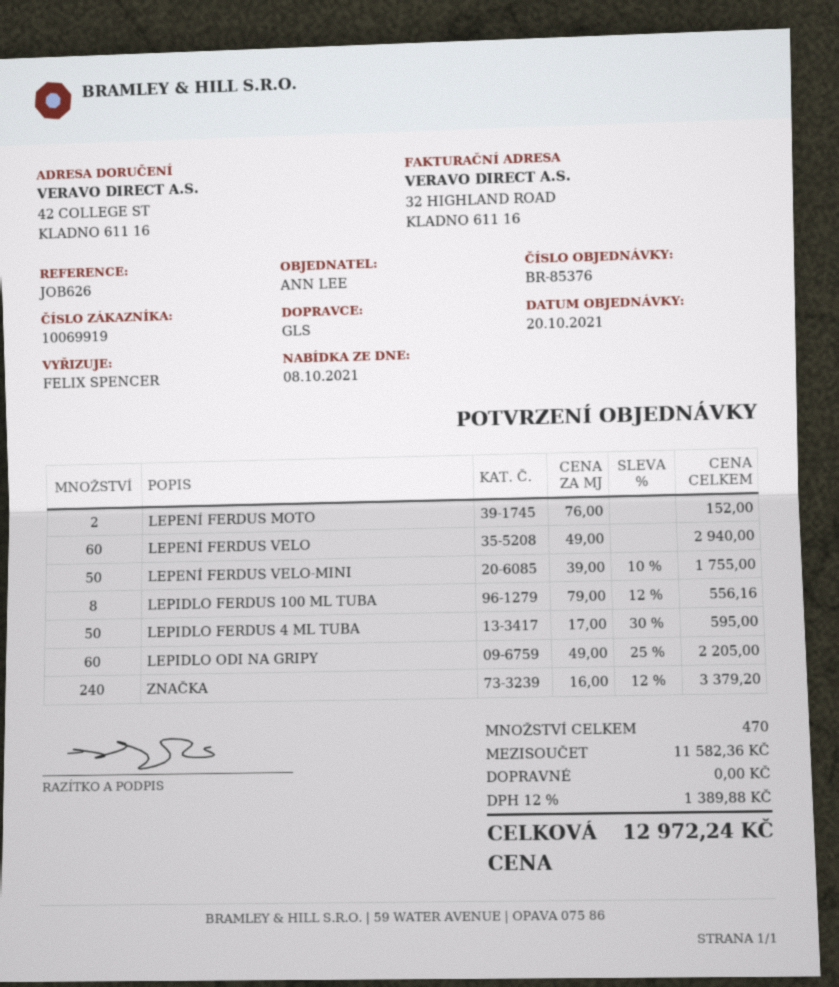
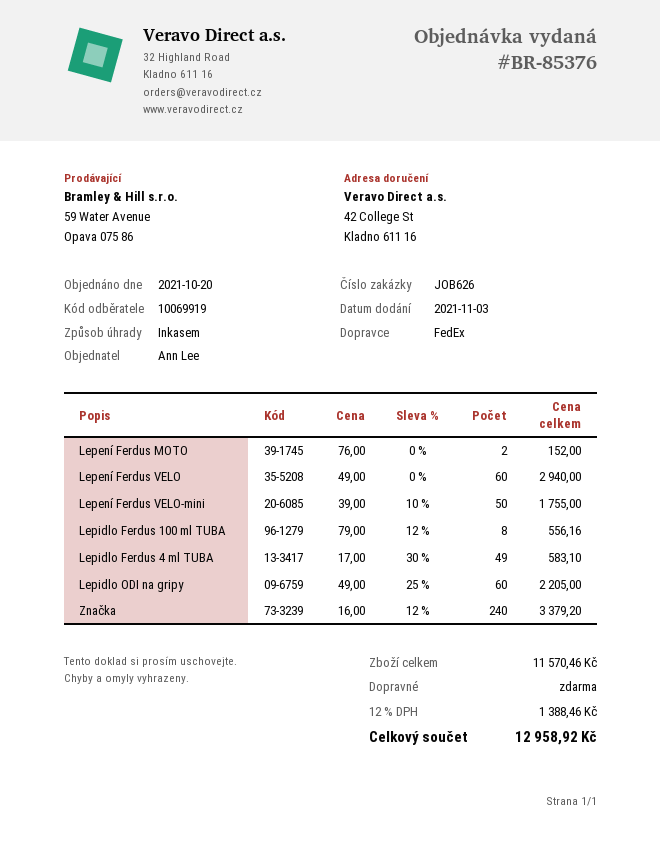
shipping method: GLS -> FedEx
LEPIDLO FERDUS 4 ML TUBA: 50 x 17.00 - 30% = 595.00 -> 49 x 17.00 - 30% = 583.10
subtotal: 11582.36 -> 11570.46
tax: 12% = 1389.88 -> 12% = 1388.46
total: 12972.24 -> 12958.92

